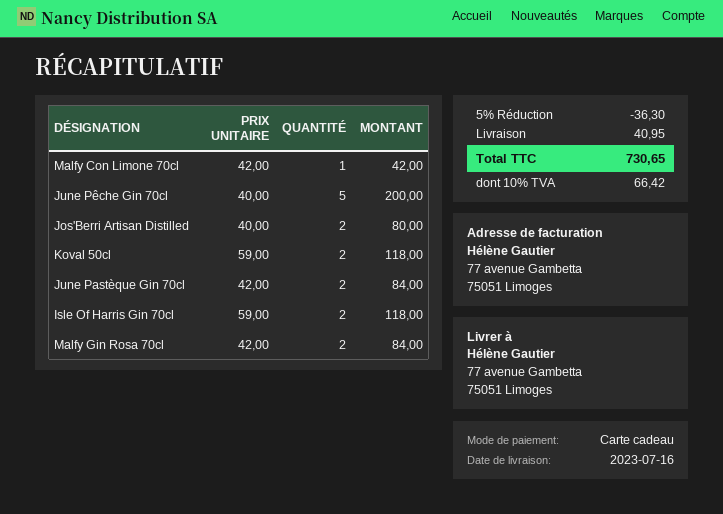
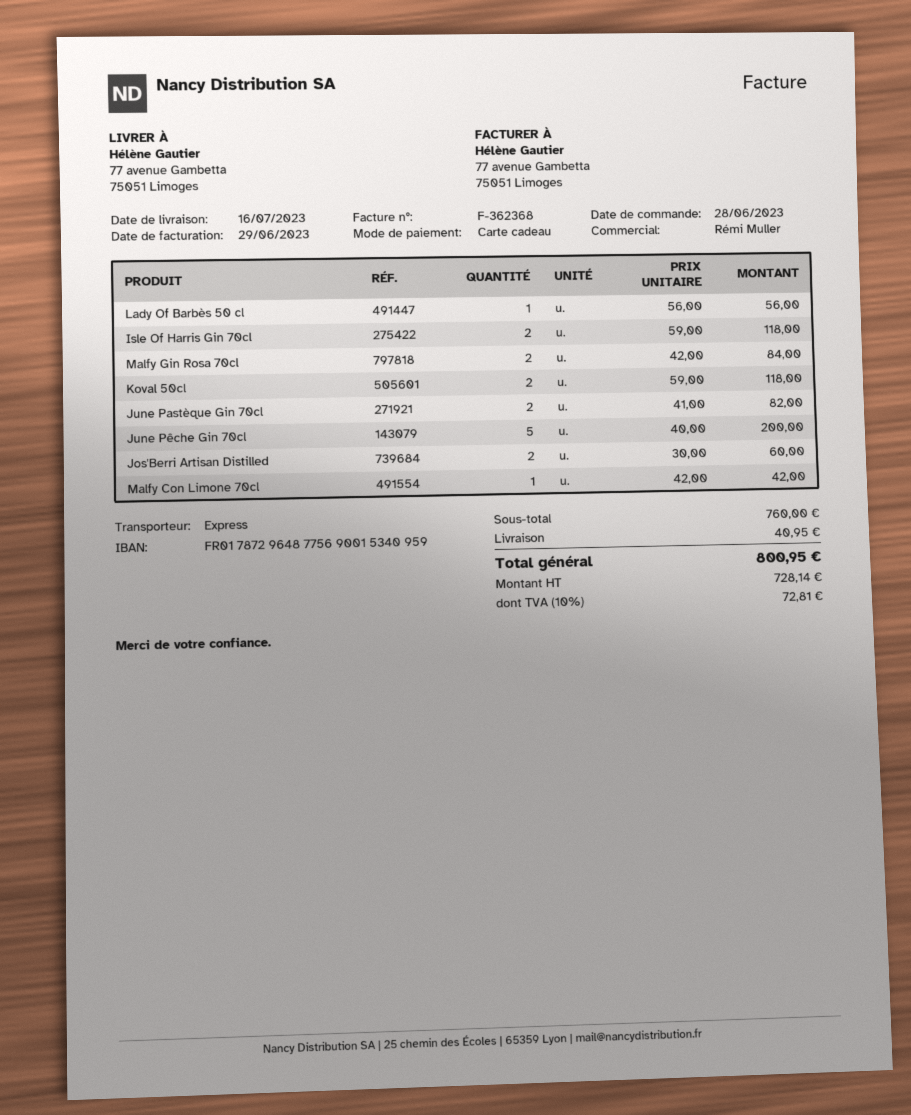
Jos'Berri Artisan Distilled: 2 x 40.00 = 80.00 -> 2 x 30.00 = 60.00
June Pastèque Gin 70cl: 2 x 42.00 = 84.00 -> 2 x 41.00 = 82.00
Lady Of Barbès 50 cl: none -> 1 x 56.00 = 56.00
discount: 5% = 36.30 -> none
tax: 10% = 66.42 -> 10% = 72.81
total: 730.65 -> 800.95

